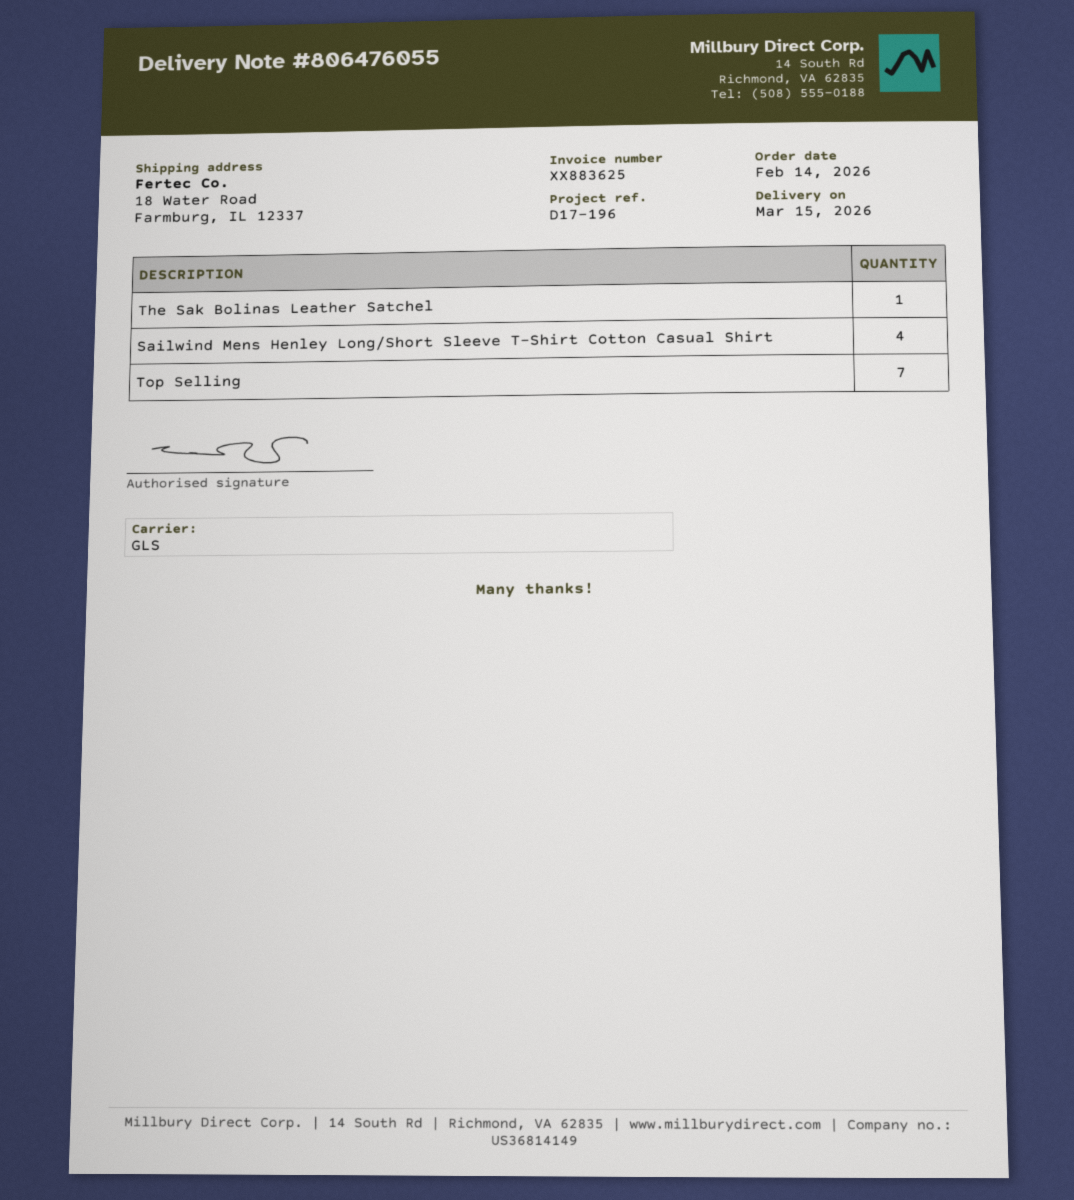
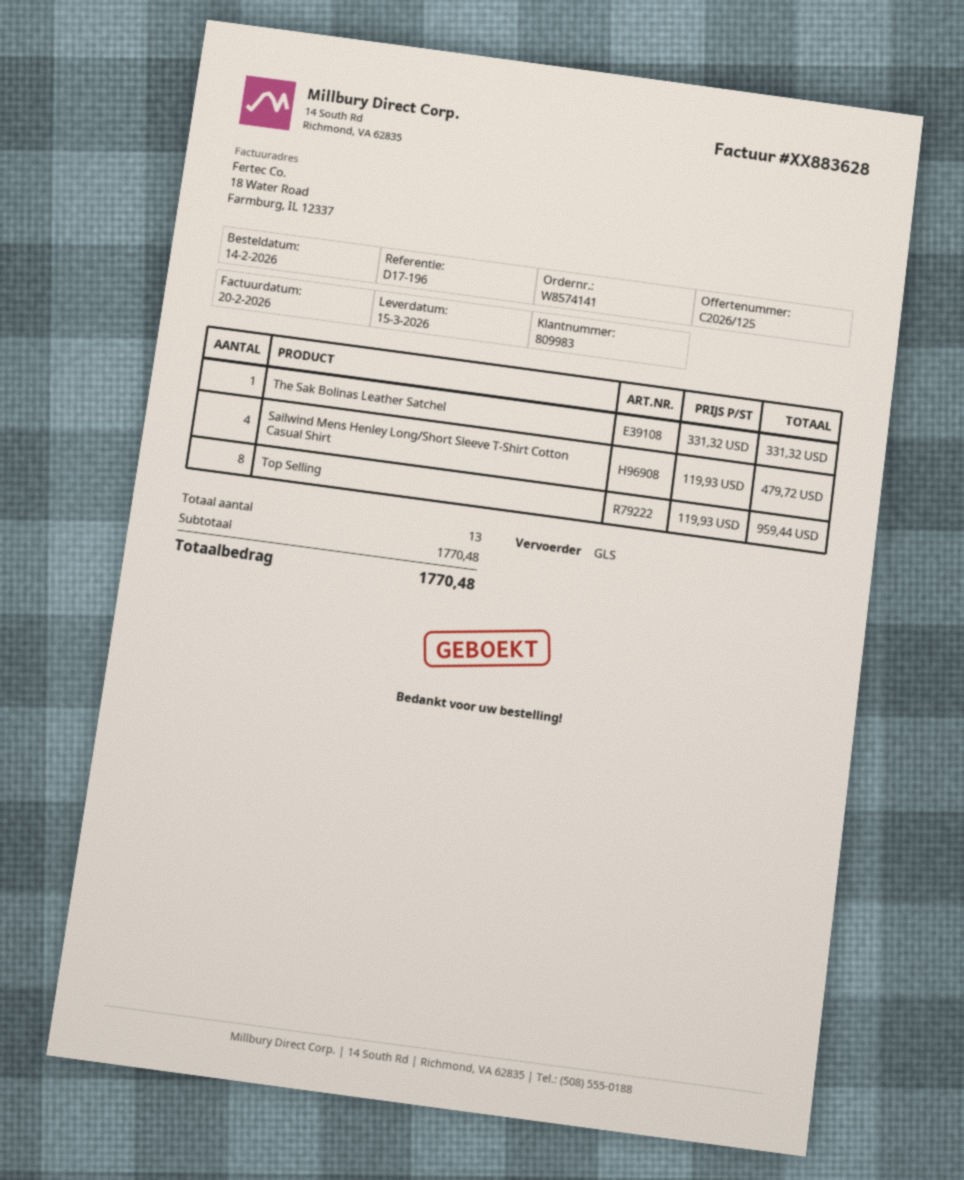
invoice number: XX883625 -> XX883628
Top Selling: 7 -> 8

